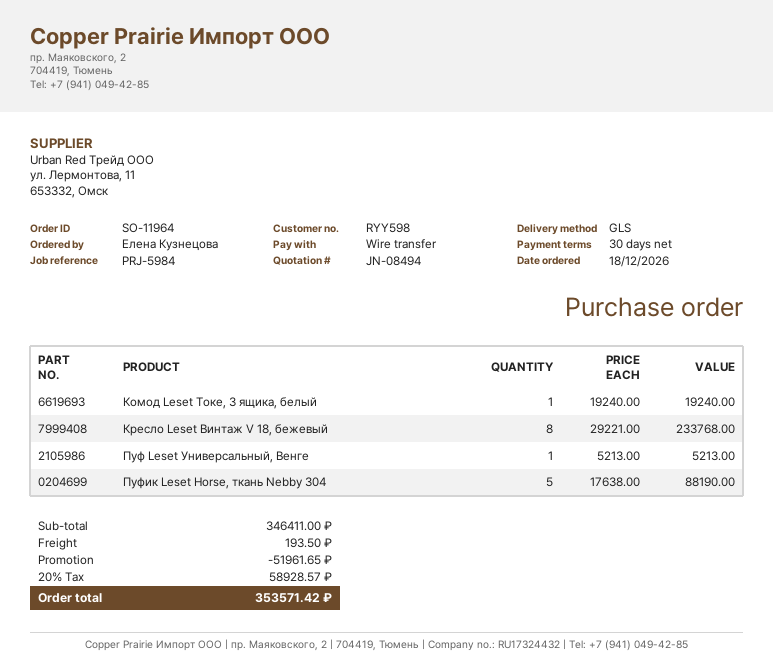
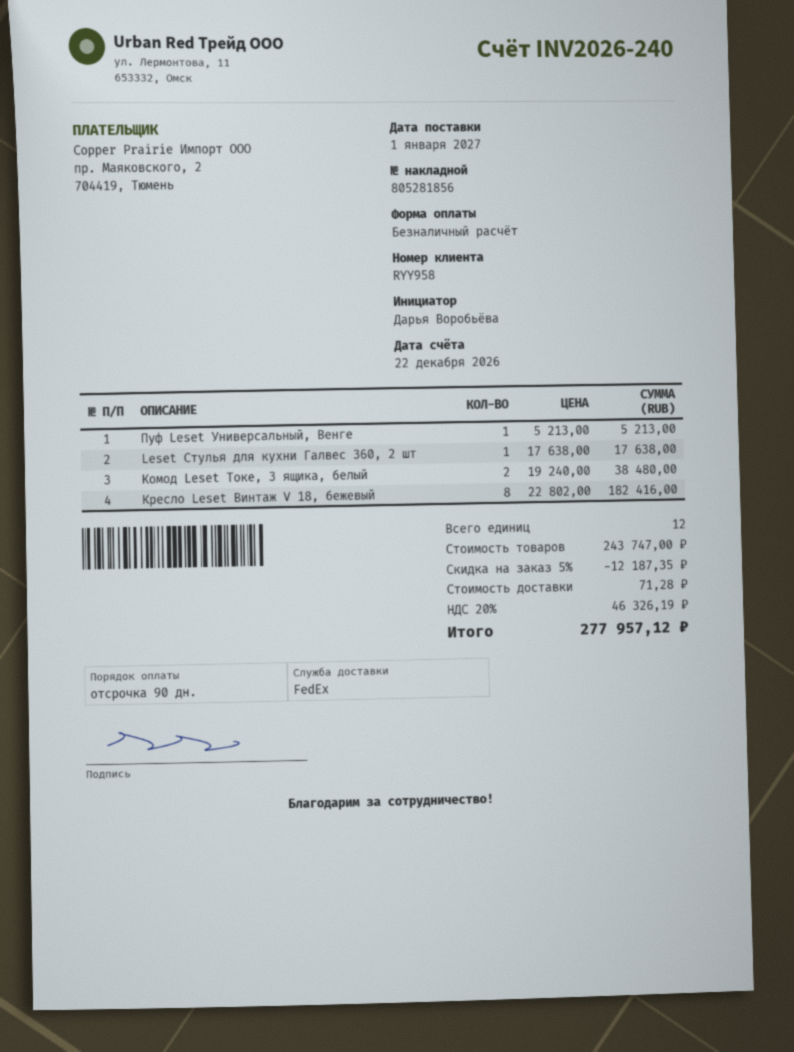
payment terms: 30 days -> 90 days
customer number: RYY598 -> RYY958
ordered by: Елена Кузнецова -> Дарья Воробьёва
shipping method: GLS -> FedEx
Комод Leset Токе, 3 ящика, белый: 1 x 19240.00 = 19240.00 -> 2 x 19240.00 = 38480.00
Кресло Leset Винтаж V 18, бежевый: 8 x 29221.00 = 233768.00 -> 8 x 22802.00 = 182416.00
Пуфик Leset Horse, ткань Nebby 304: 5 x 17638.00 = 88190.00 -> none
Leset Стулья для кухни Галвес 360, 2 шт: none -> 1 x 17638.00 = 17638.00
subtotal: 346411.00 -> 243747.00
discount: 51961.65 -> 12187.35
shipping: 193.50 -> 71.28
tax: 20% = 58928.57 -> 20% = 46326.19
total: 353571.42 -> 277957.12

